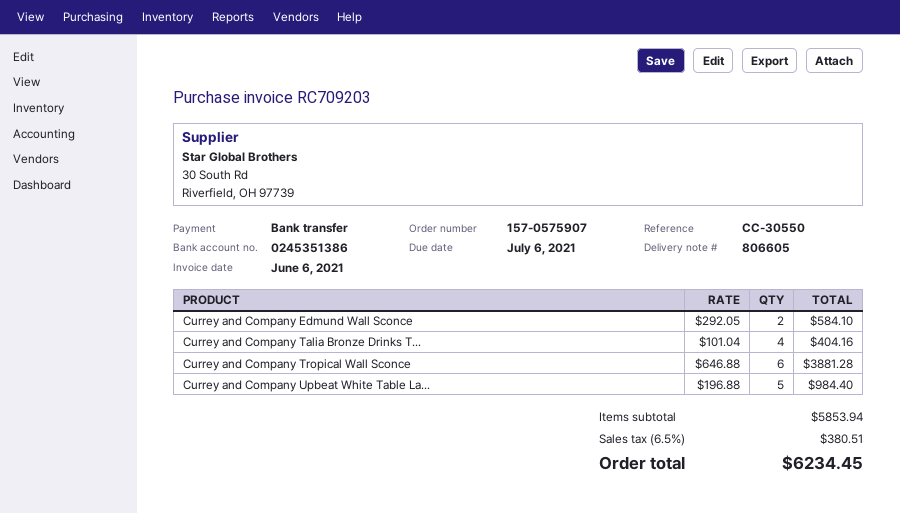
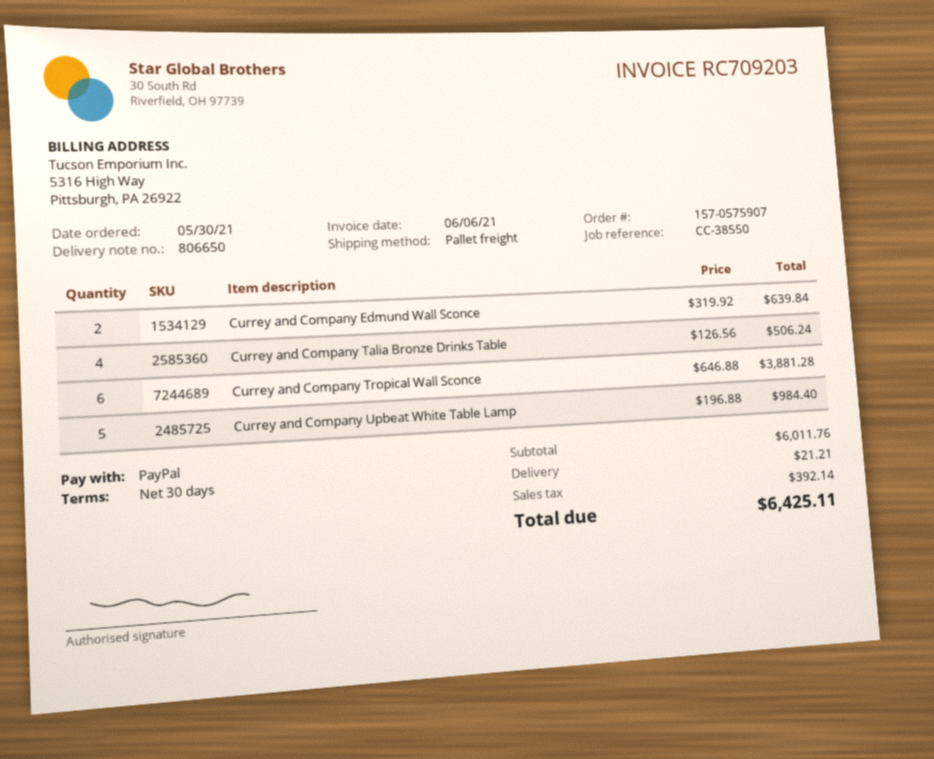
delivery note number: 806605 -> 806650
reference: CC-30550 -> CC-38550
payment method: bank transfer -> PayPal
Currey and Company Edmund Wall Sconce: 2 x 292.05 = 584.10 -> 2 x 319.92 = 639.84
Currey and Company Talia Bronze Drinks T...: 4 x 101.04 = 404.16 -> 4 x 126.56 = 506.24
subtotal: 5853.94 -> 6011.76
shipping: none -> 21.21
tax: 380.51 -> 392.14
total: 6234.45 -> 6425.11

